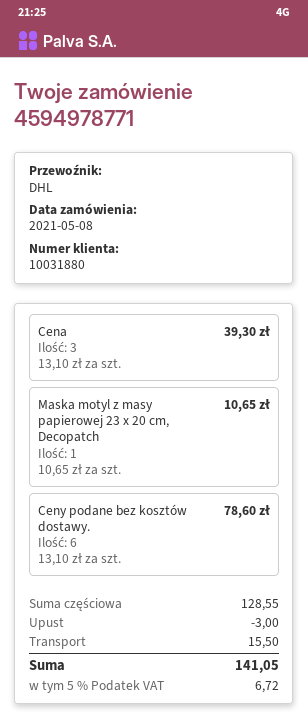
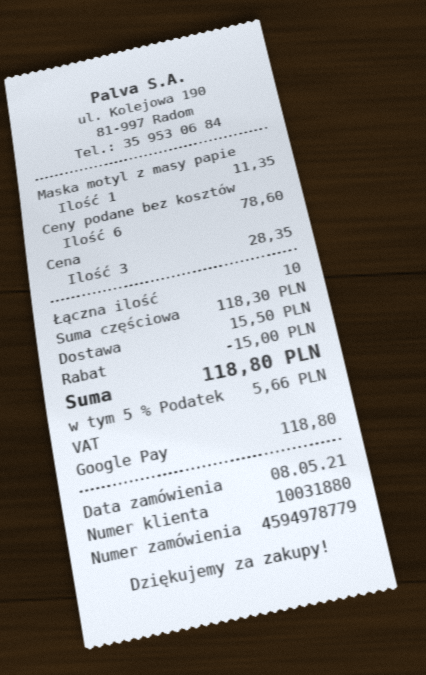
order number: 4594978771 -> 4594978779
Cena: 3 for 39.30 -> 3 for 28.35
Maska motyl z masy papierowej 23 x 20 cm, Decopatch: 1 for 10.65 -> 1 for 11.35
subtotal: 128.55 -> 118.30
discount: 3.00 -> 15.00
tax: 5% = 6.72 -> 5% = 5.66
total: 141.05 -> 118.80

